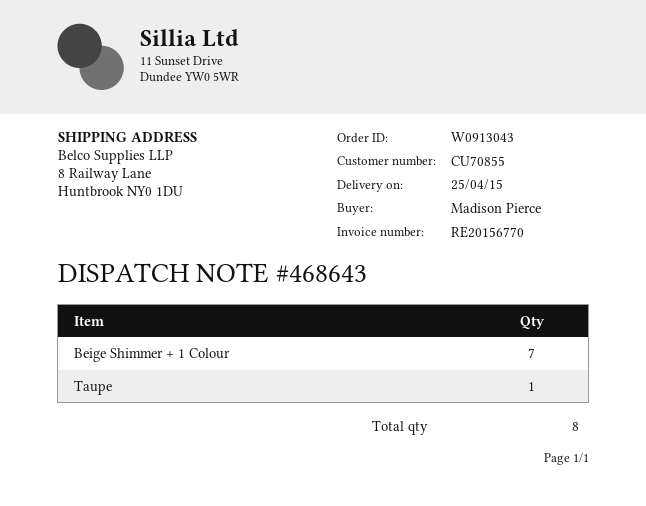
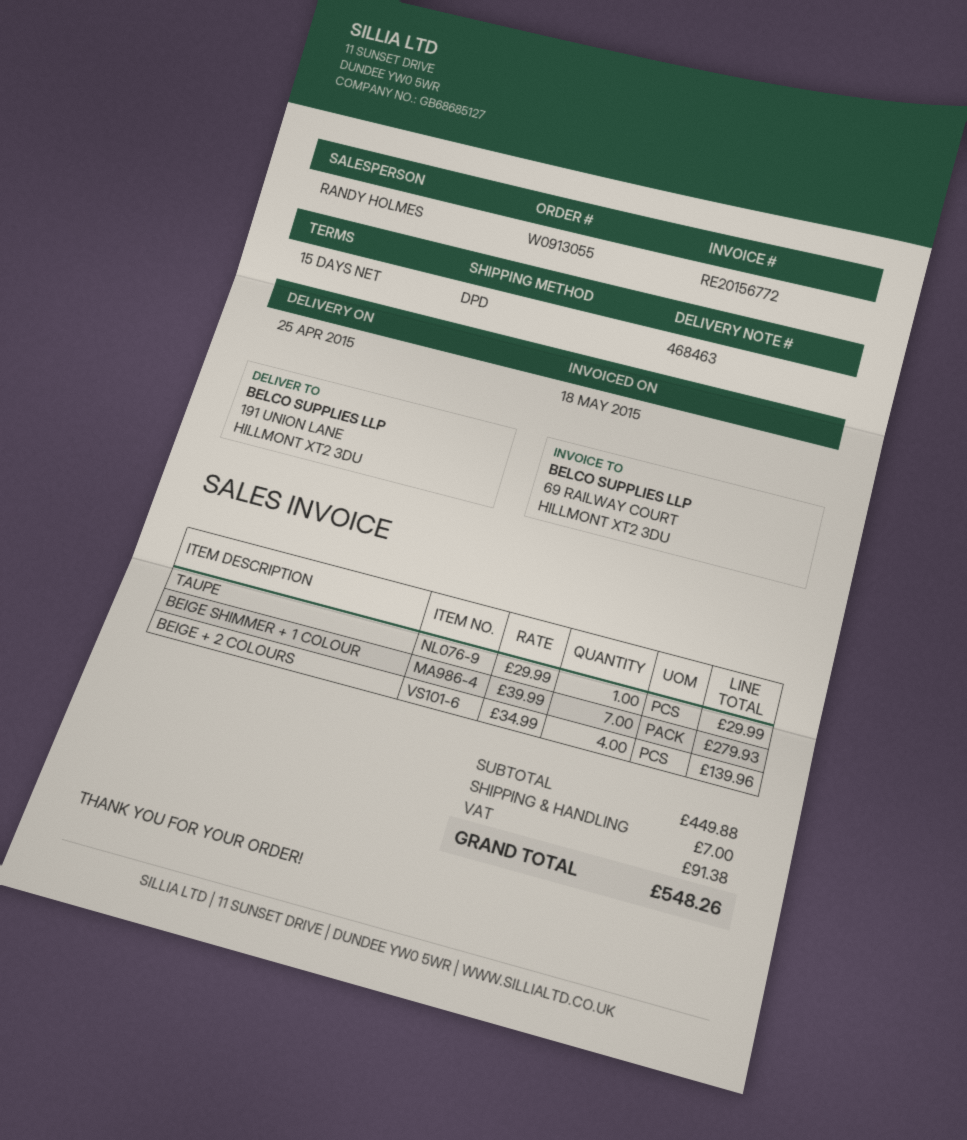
order number: W0913043 -> W0913055
delivery note number: 468643 -> 468463
invoice number: RE20156770 -> RE20156772
ship to: 8 Railway Lane, Huntbrook NY0 1DU -> 191 UNION LANE, HILLMONT XT2 3DU
BEIGE + 2 COLOURS: none -> 4

